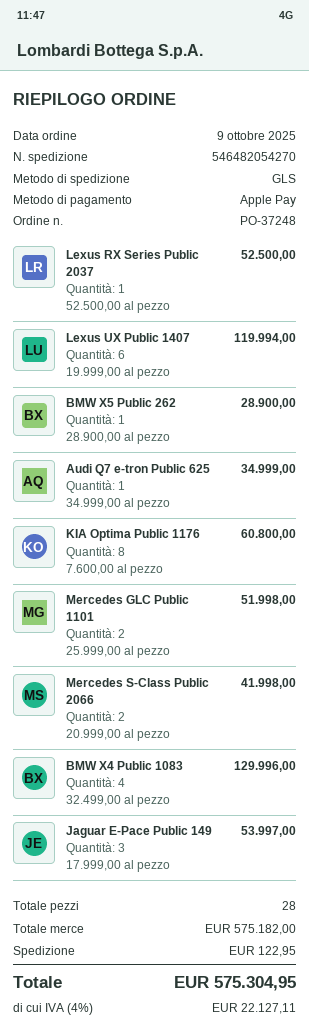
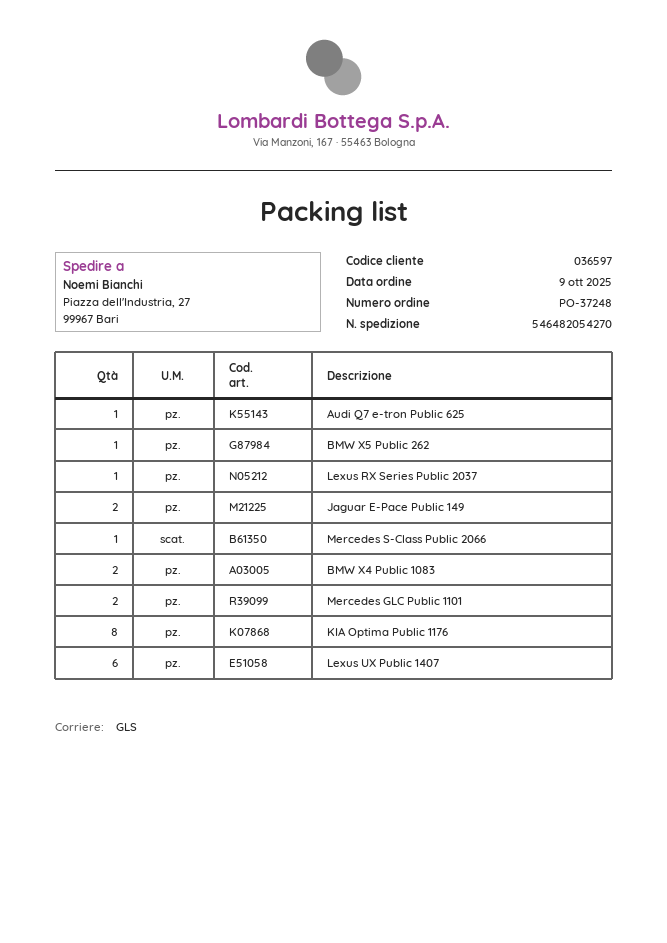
Mercedes S-Class Public 2066: 2 -> 1
BMW X4 Public 1083: 4 -> 2
Jaguar E-Pace Public 149: 3 -> 2

